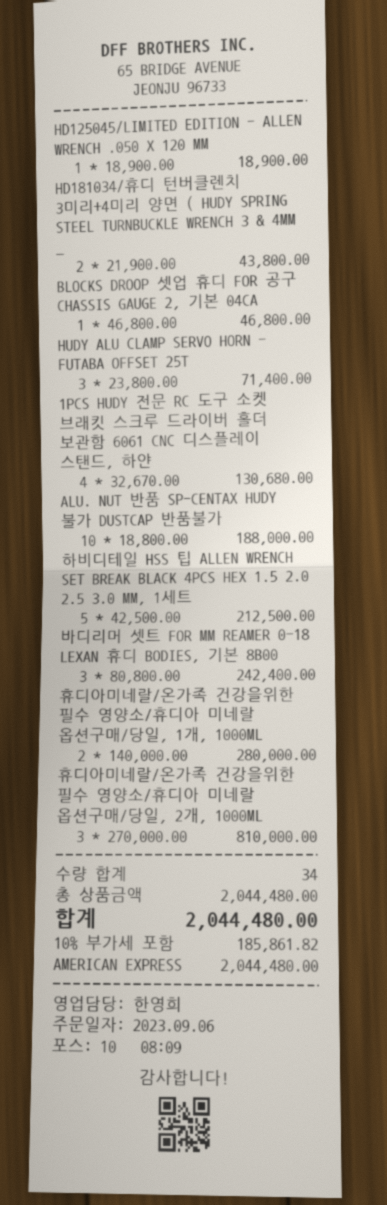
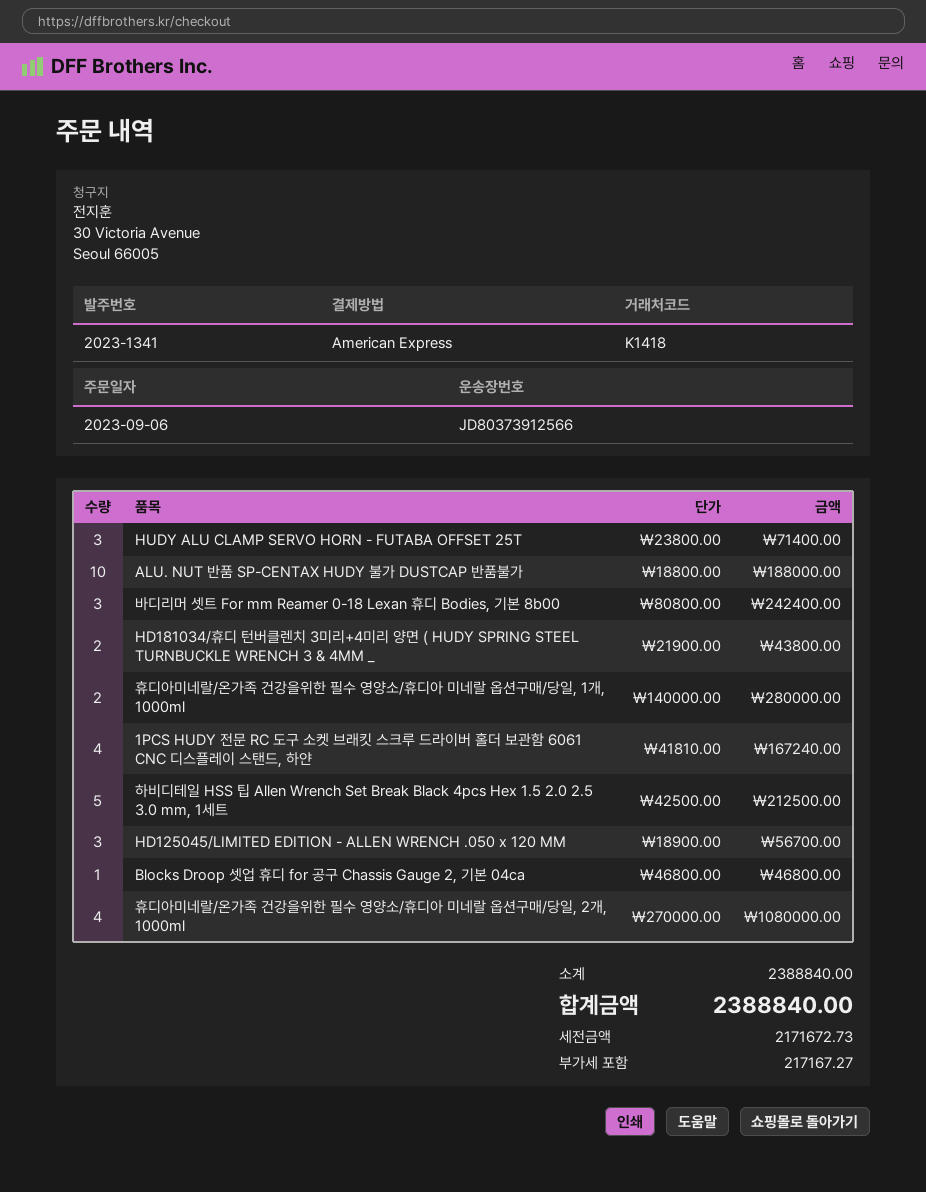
HD125045/LIMITED EDITION - ALLEN WRENCH .050 X 120 MM: 1 x 18900.00 = 18900.00 -> 3 x 18900.00 = 56700.00
1PCS HUDY 전문 RC 도구 소켓 브래킷 스크루 드라이버 홀더 보관함 6061 CNC 디스플레이 스탠드, 하얀: 4 x 32670.00 = 130680.00 -> 4 x 41810.00 = 167240.00
휴디아미네랄/온가족 건강을위한 필수 영양소/휴디아 미네랄 옵션구매/당일, 2개, 1000ML: 3 x 270000.00 = 810000.00 -> 4 x 270000.00 = 1080000.00
subtotal: 2044480.00 -> 2388840.00
tax: 185861.82 -> 217167.27
total: 2044480.00 -> 2388840.00

